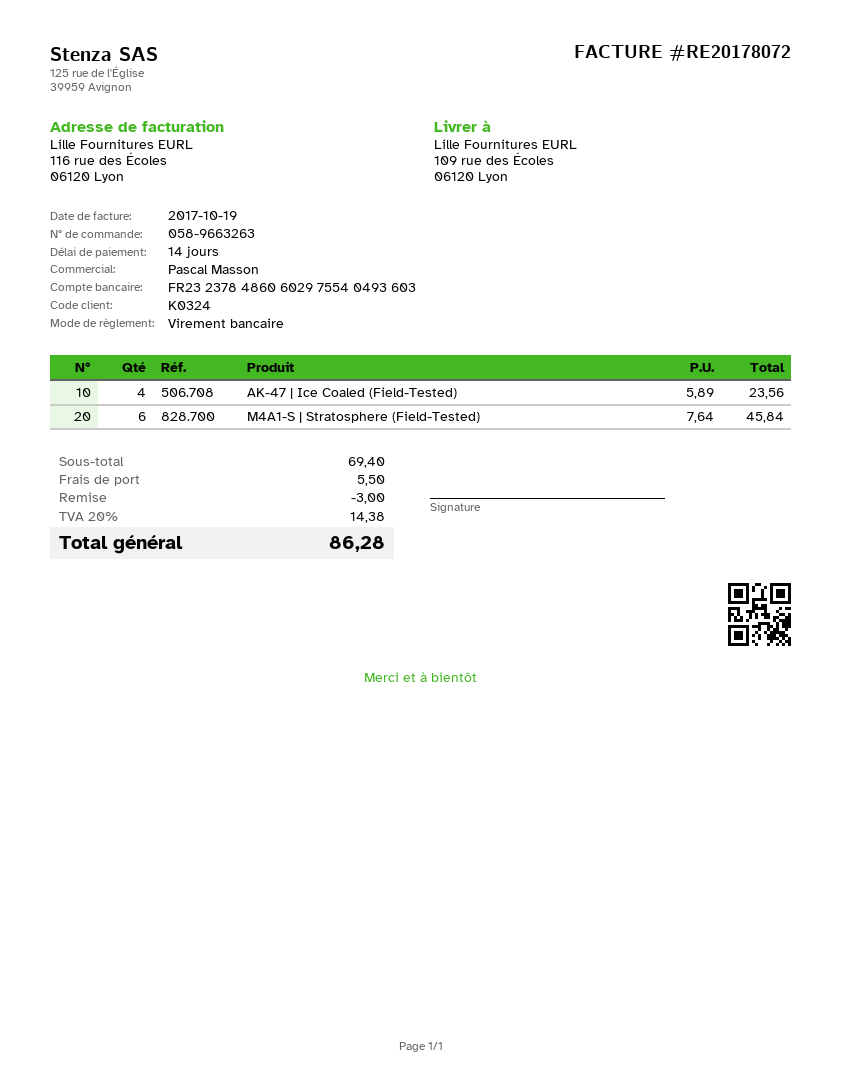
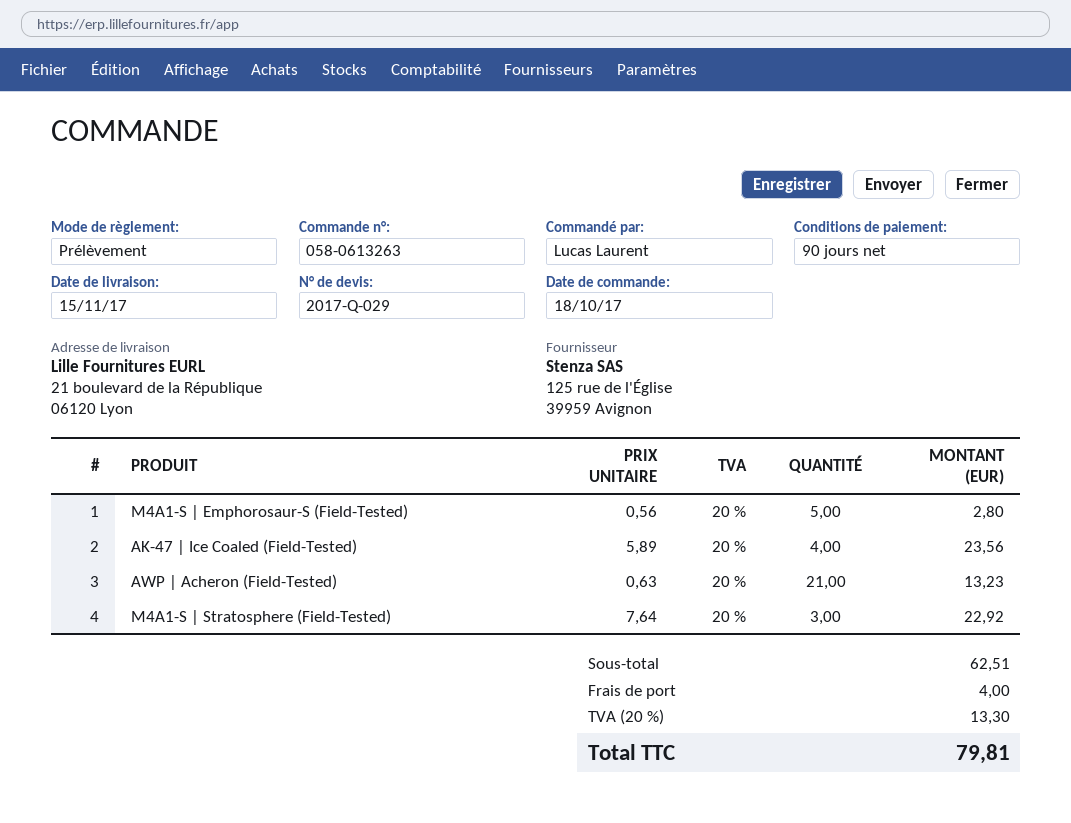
order number: 058-9663263 -> 058-0613263
payment terms: 14 days -> 90 days
payment method: bank transfer -> direct debit
ship to: 109 rue des Écoles, 06120 Lyon -> 21 boulevard de la République, 06120 Lyon
M4A1-S | Stratosphere (Field-Tested): 6 x 7.64 = 45.84 -> 3 x 7.64 = 22.92
M4A1-S | Emphorosaur-S (Field-Tested): none -> 5 x 0.56 = 2.80
AWP | Acheron (Field-Tested): none -> 21 x 0.63 = 13.23
subtotal: 69.40 -> 62.51
discount: 3.00 -> none
shipping: 5.50 -> 4.00
tax: 20% = 14.38 -> 20% = 13.30
total: 86.28 -> 79.81

